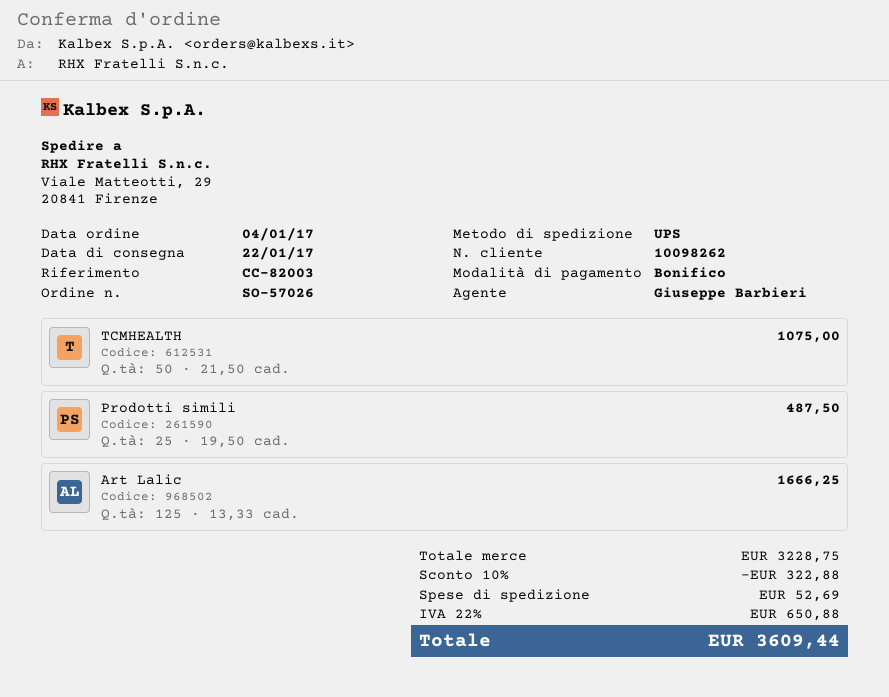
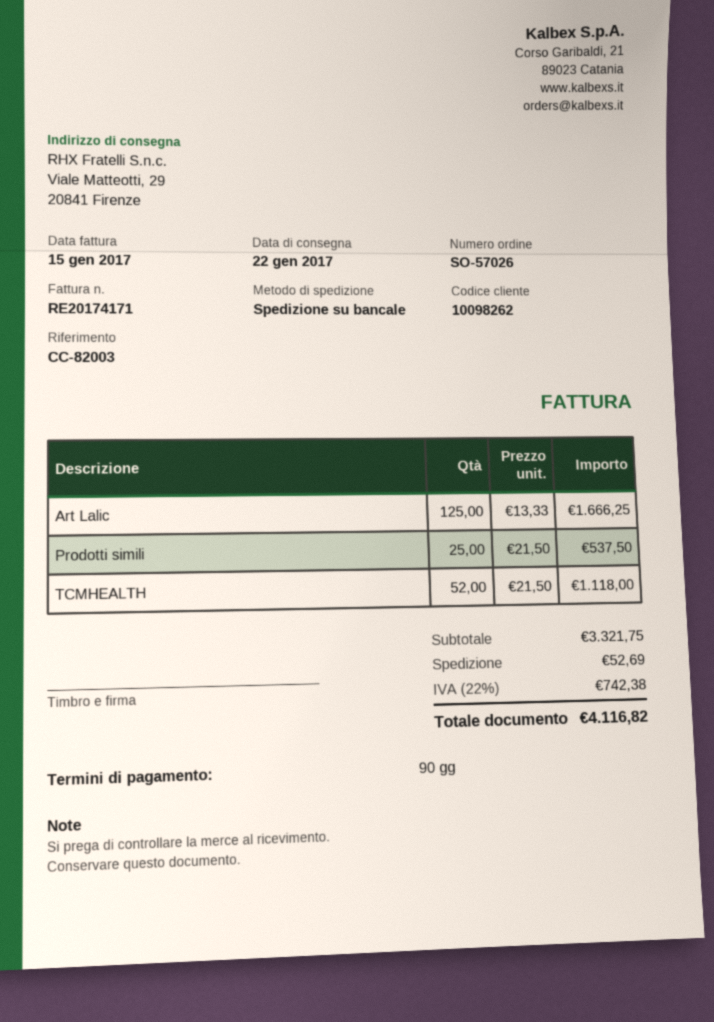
shipping method: UPS -> pallet freight
TCMHEALTH: 50 x 21.50 = 1075.00 -> 52 x 21.50 = 1118.00
Prodotti simili: 25 x 19.50 = 487.50 -> 25 x 21.50 = 537.50
subtotal: 3228.75 -> 3321.75
discount: 10% = 322.88 -> none
tax: 22% = 650.88 -> 22% = 742.38
total: 3609.44 -> 4116.82

